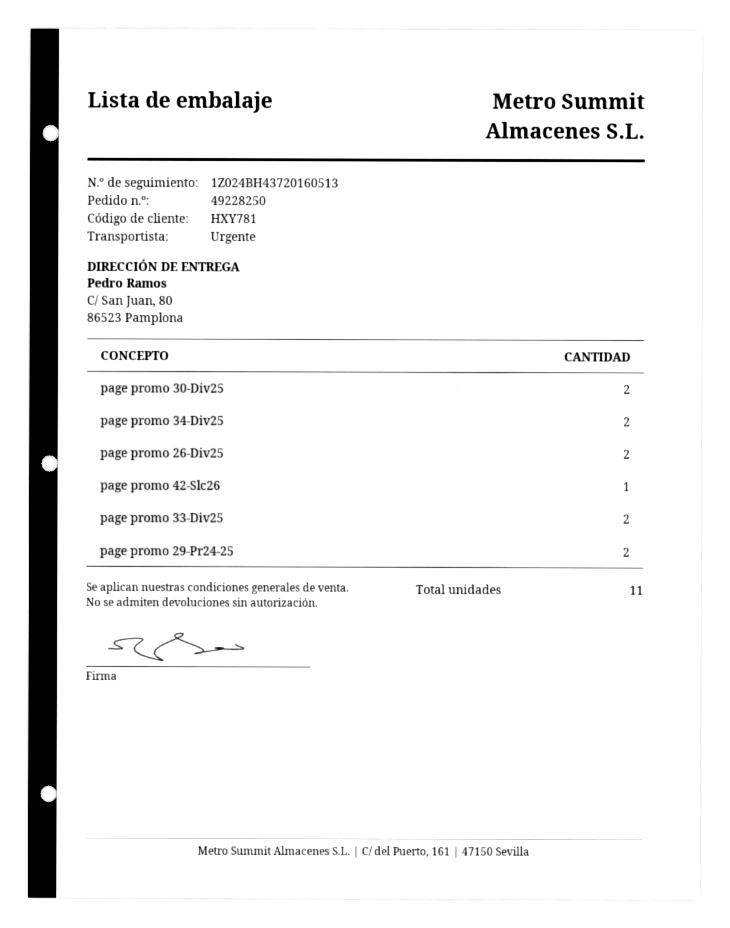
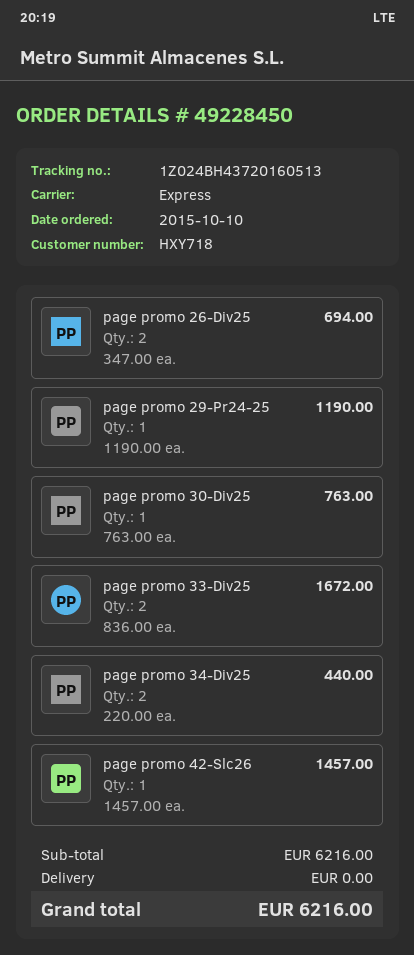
order number: 49228250 -> 49228450
customer number: HXY781 -> HXY718
page promo 30-Div25: 2 -> 1
page promo 29-Pr24-25: 2 -> 1

